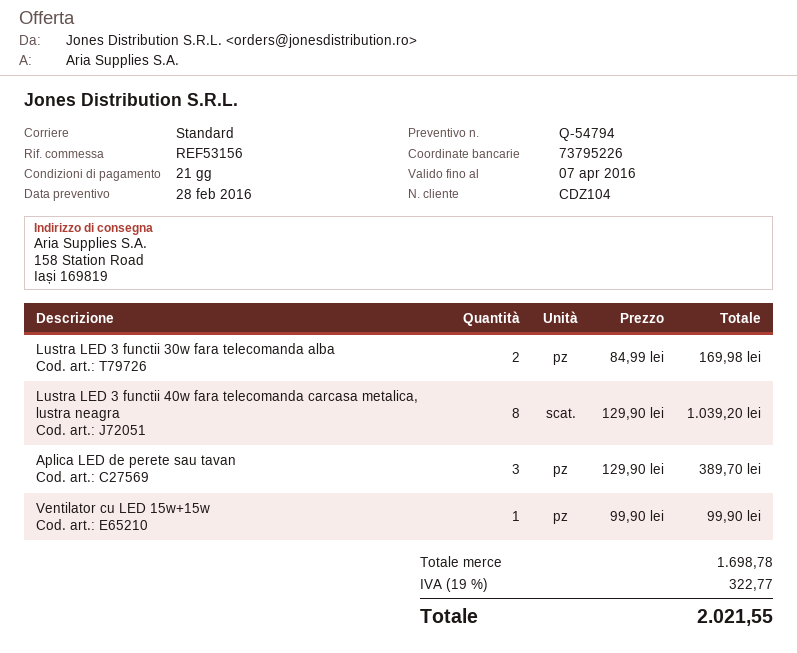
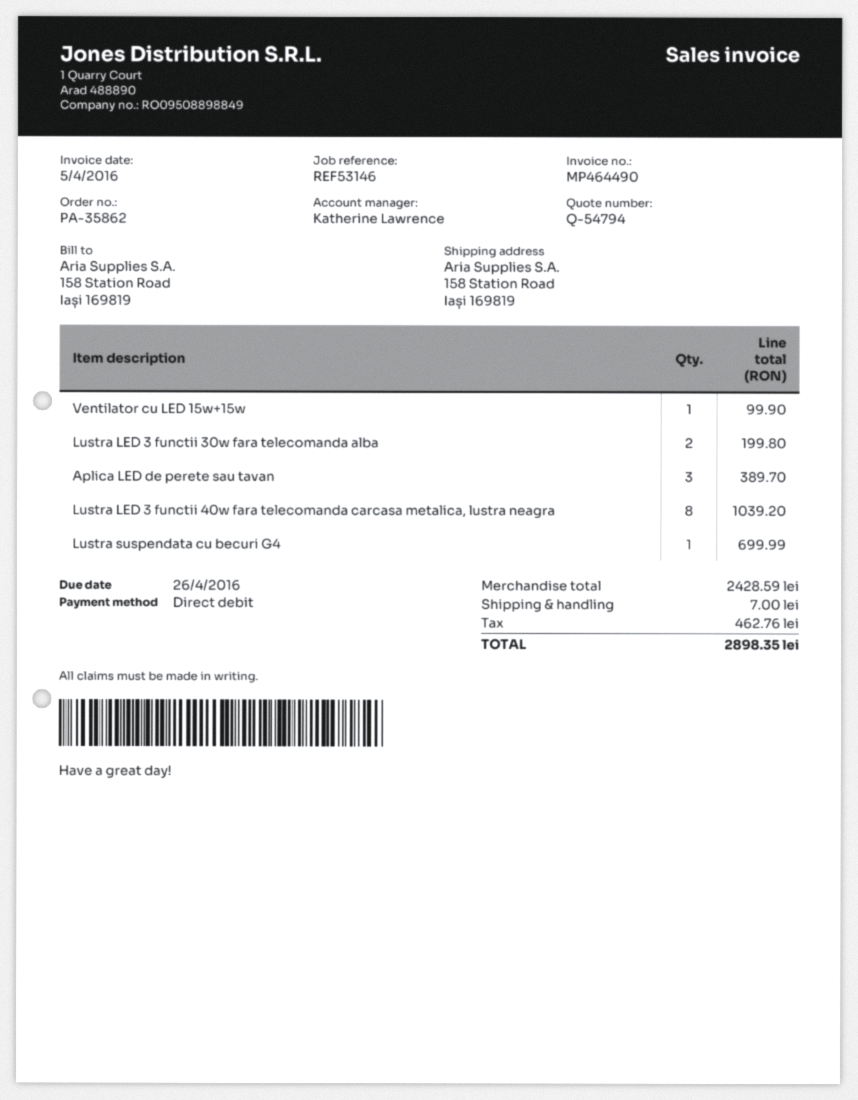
reference: REF53156 -> REF53146
Lustra LED 3 functii 30w fara telecomanda alba: 2 for 169.98 -> 2 for 199.80
Lustra suspendata cu becuri G4: none -> 1 for 699.99
subtotal: 1698.78 -> 2428.59
shipping: none -> 7.00
tax: 322.77 -> 462.76
total: 2021.55 -> 2898.35

